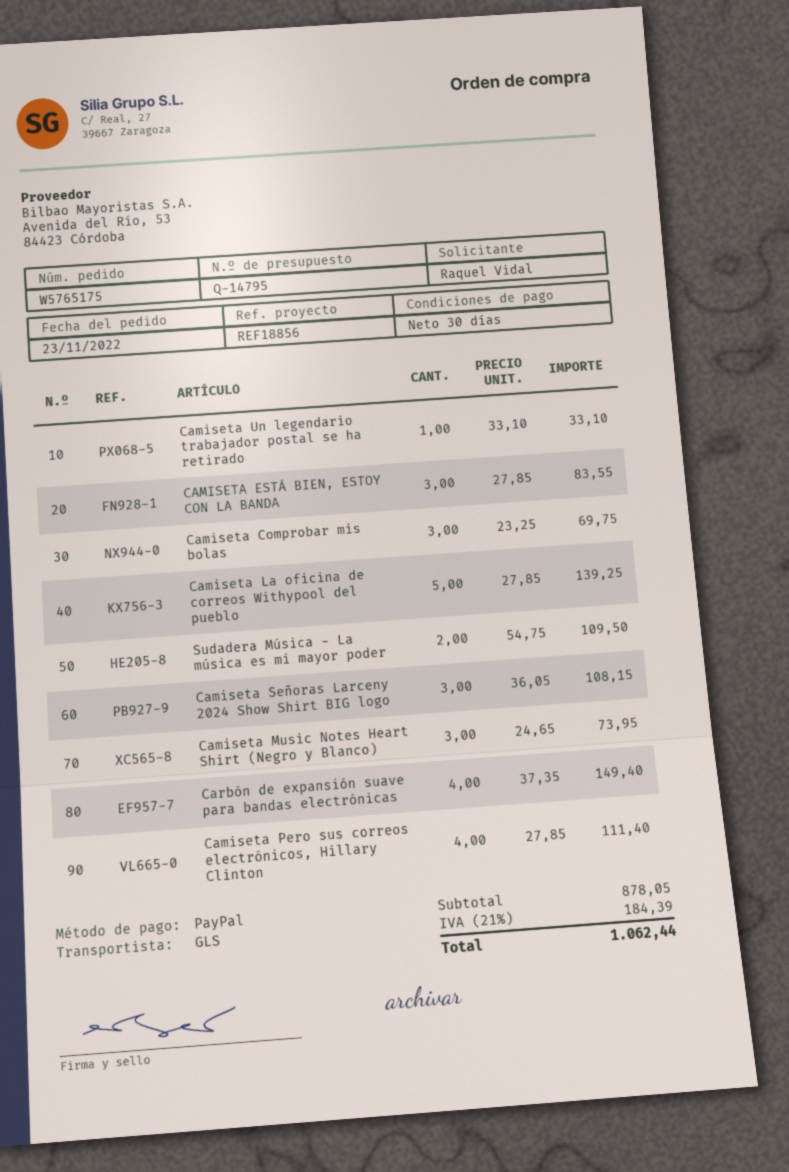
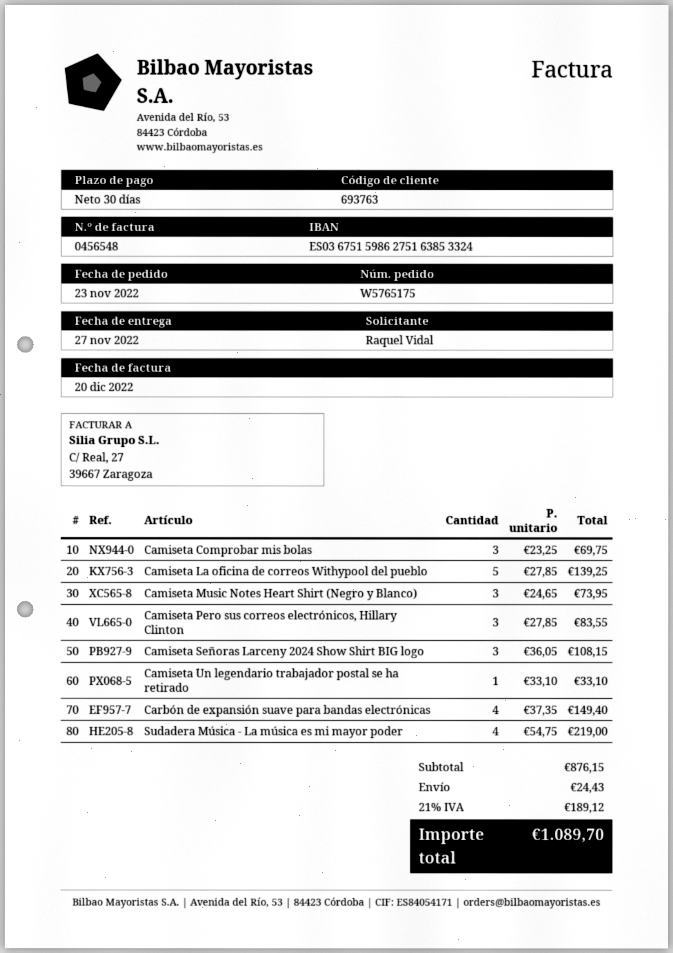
CAMISETA ESTÁ BIEN, ESTOY CON LA BANDA: 3 x 27.85 = 83.55 -> none
Sudadera Música - La música es mi mayor poder: 2 x 54.75 = 109.50 -> 4 x 54.75 = 219.00
Camiseta Pero sus correos electrónicos, Hillary Clinton: 4 x 27.85 = 111.40 -> 3 x 27.85 = 83.55
subtotal: 878.05 -> 876.15
shipping: none -> 24.43
tax: 21% = 184.39 -> 21% = 189.12
total: 1062.44 -> 1089.70

